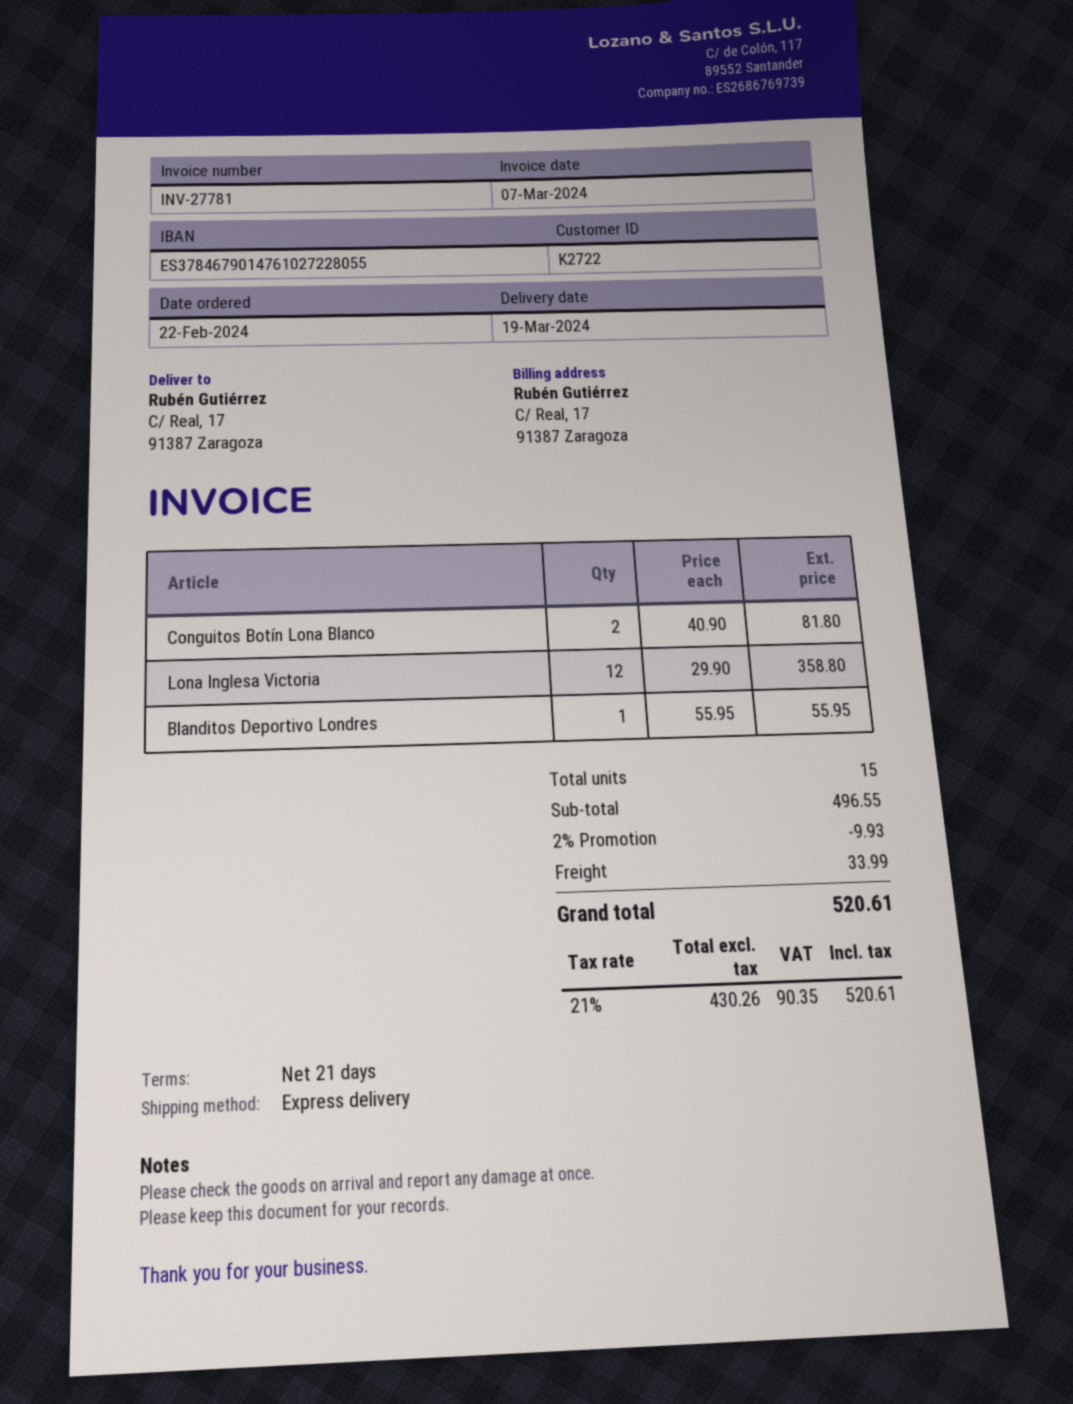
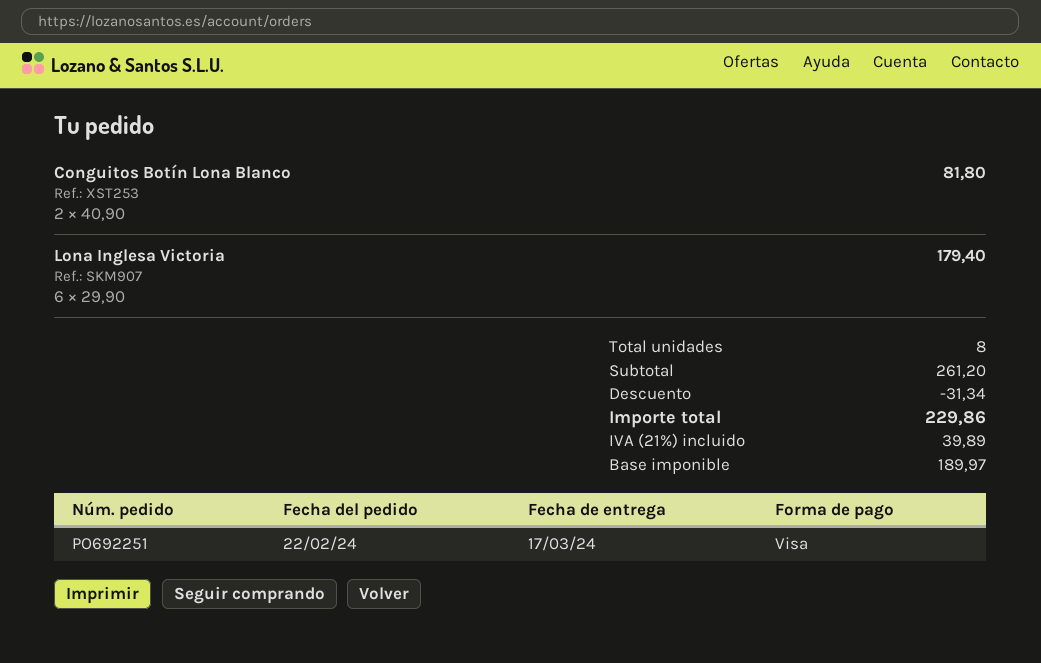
delivery date: 2024-03-19 -> 2024-03-17
Lona Inglesa Victoria: 12 x 29.90 = 358.80 -> 6 x 29.90 = 179.40
Blanditos Deportivo Londres: 1 x 55.95 = 55.95 -> none
total quantity: 15 -> 8
subtotal: 496.55 -> 261.20
discount: 9.93 -> 31.34
shipping: 33.99 -> none
net: 430.26 -> 189.97
tax: 21% = 90.35 -> 21% = 39.89
total: 520.61 -> 229.86

